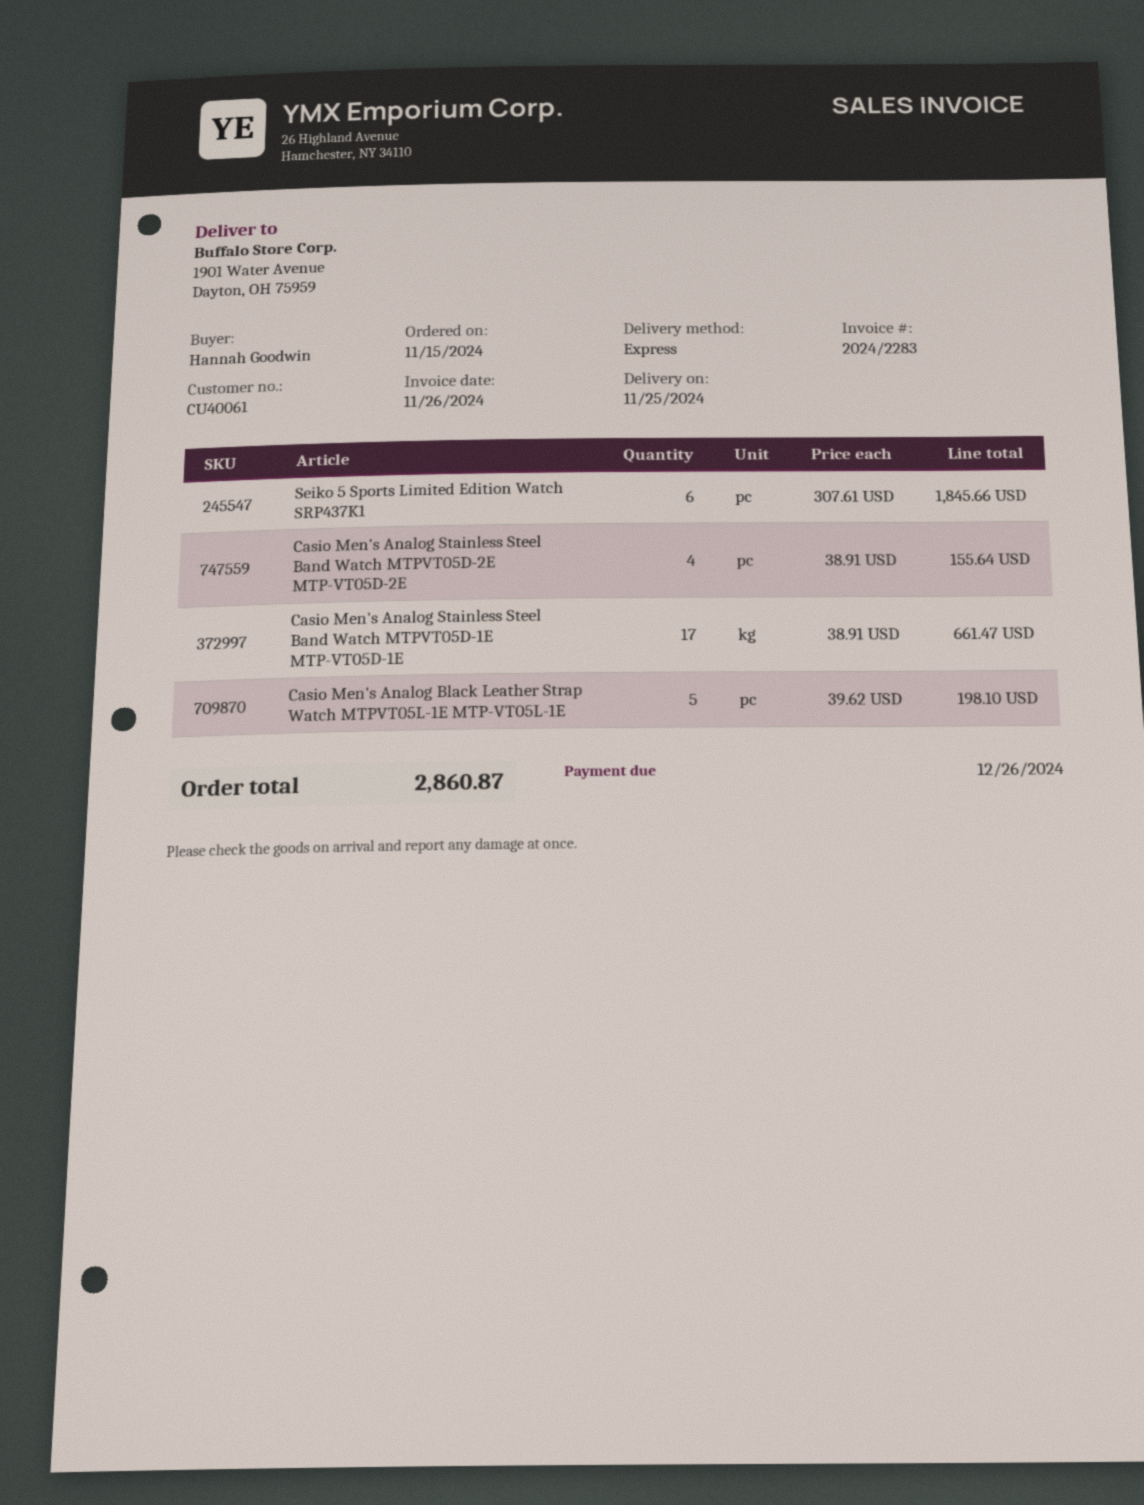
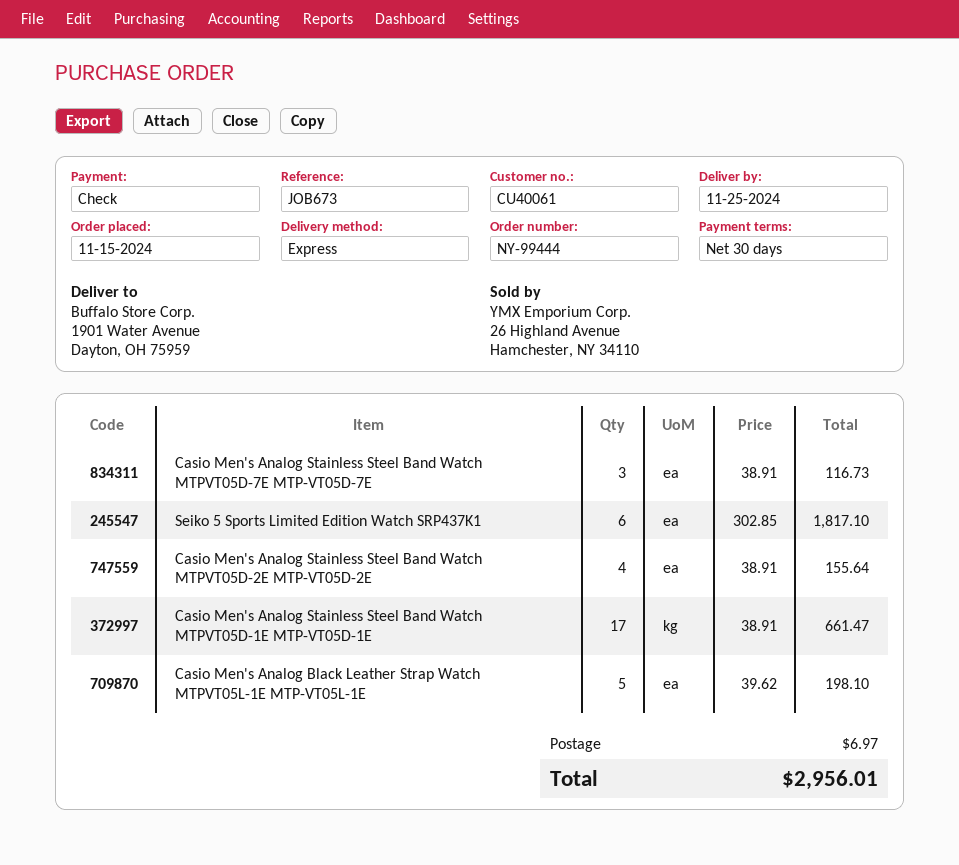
Seiko 5 Sports Limited Edition Watch SRP437K1: 6 x 307.61 = 1845.66 -> 6 x 302.85 = 1817.10
Casio Men's Analog Stainless Steel Band Watch MTPVT05D-7E MTP-VT05D-7E: none -> 3 x 38.91 = 116.73
shipping: none -> 6.97
total: 2860.87 -> 2956.01

